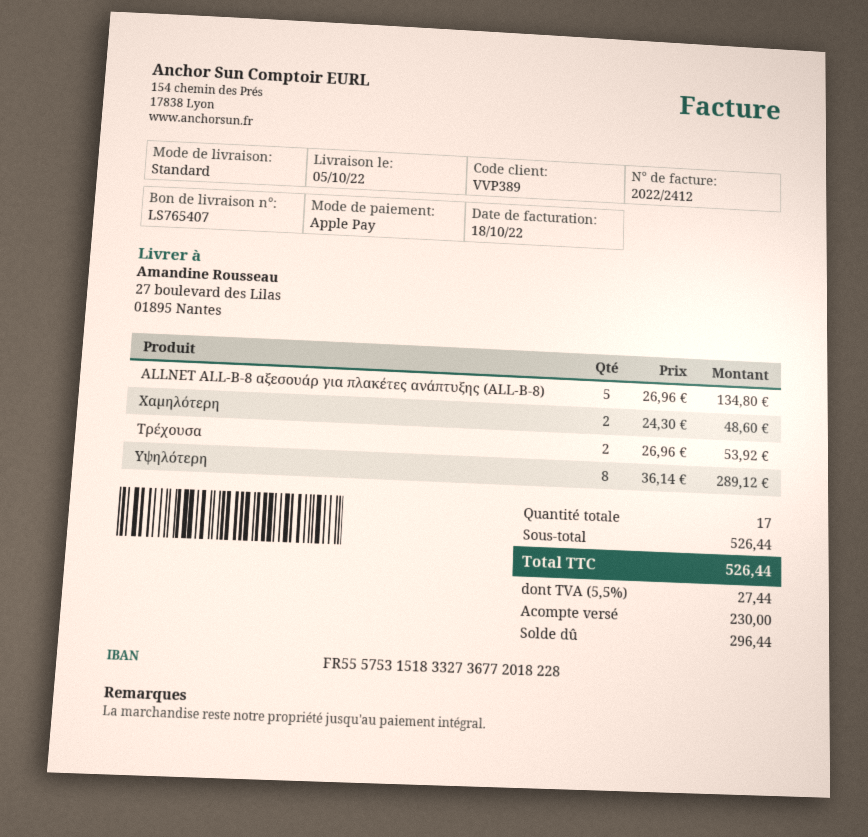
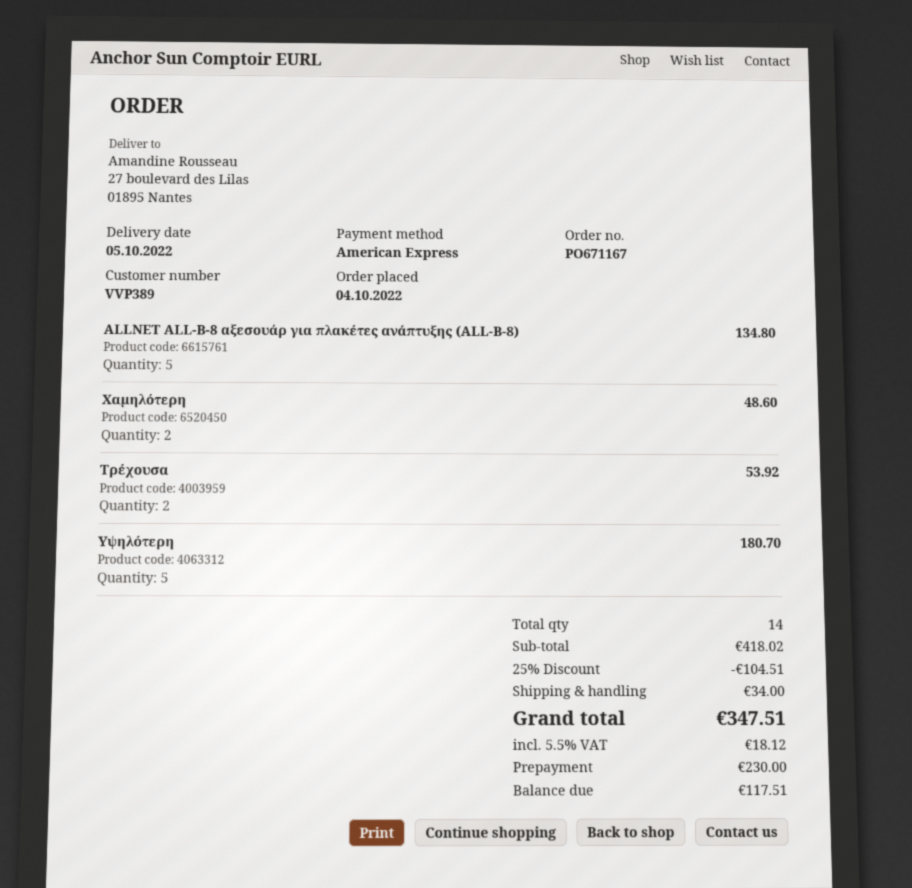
payment method: Apple Pay -> American Express
Υψηλότερη: 8 for 289.12 -> 5 for 180.70
total quantity: 17 -> 14
subtotal: 526.44 -> 418.02
discount: none -> 25% = 104.51
shipping: none -> 34.00
tax: 5.5% = 27.44 -> 5.5% = 18.12
total: 526.44 -> 347.51
balance: 296.44 -> 117.51

